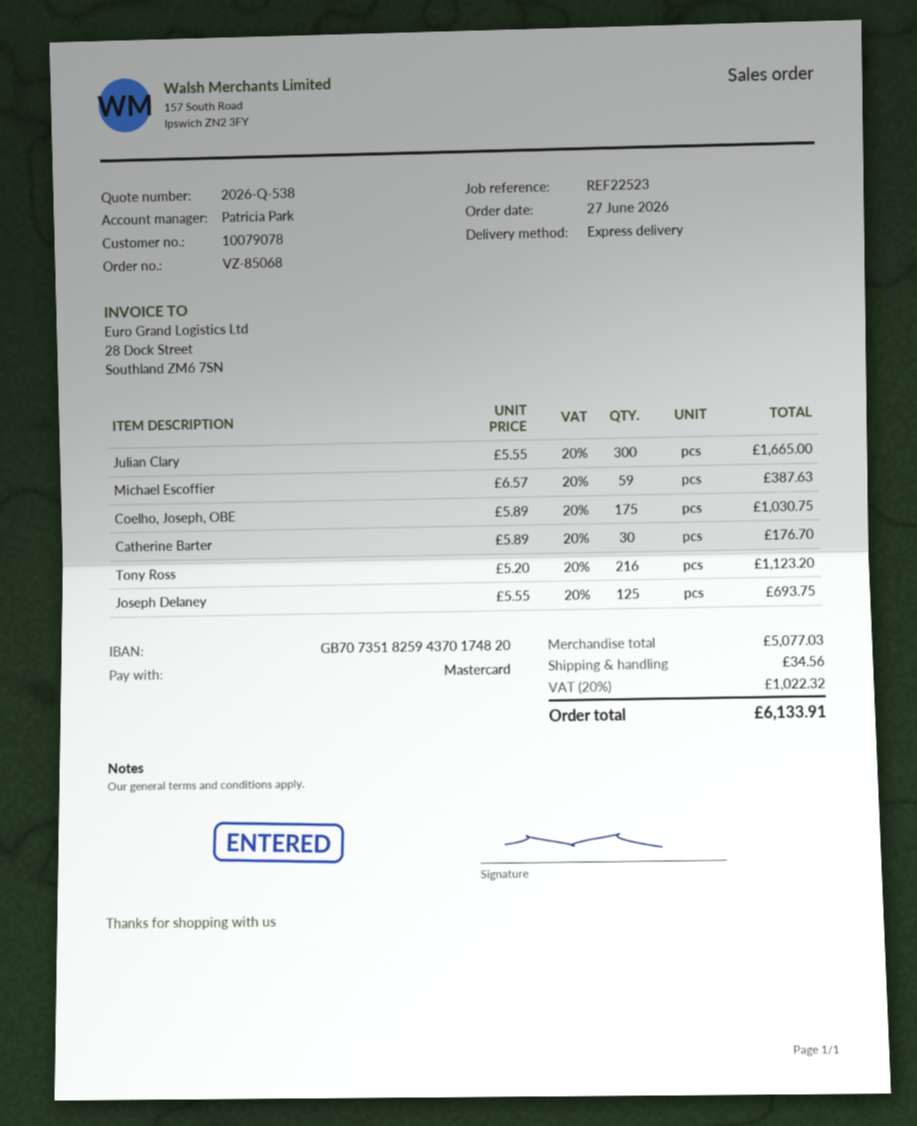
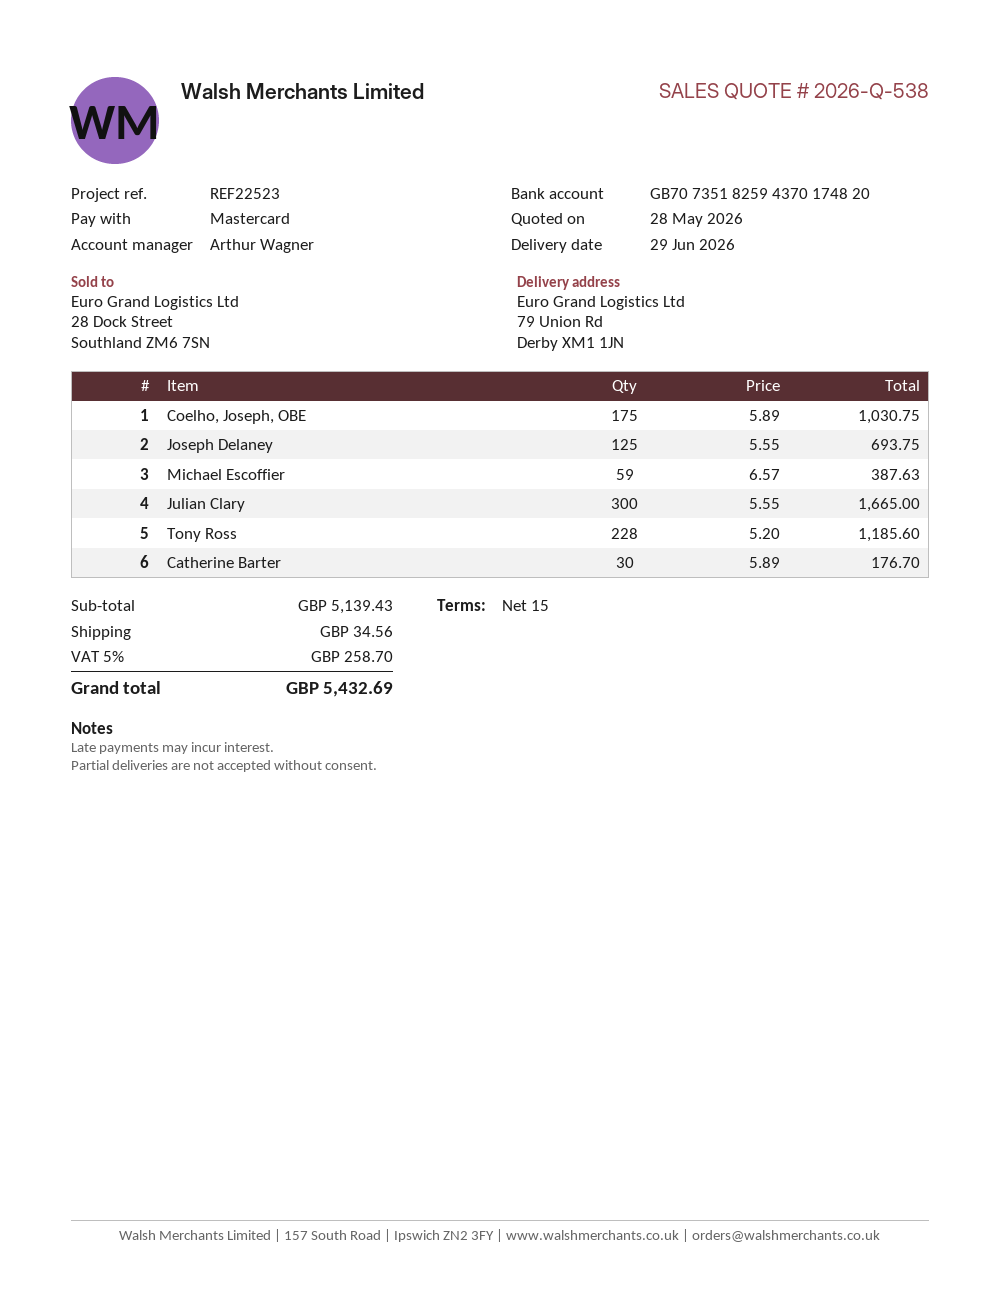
sales rep: Patricia Park -> Arthur Wagner
Tony Ross: 216 x 5.20 = 1123.20 -> 228 x 5.20 = 1185.60
subtotal: 5077.03 -> 5139.43
tax: 20% = 1022.32 -> 5% = 258.70
total: 6133.91 -> 5432.69

